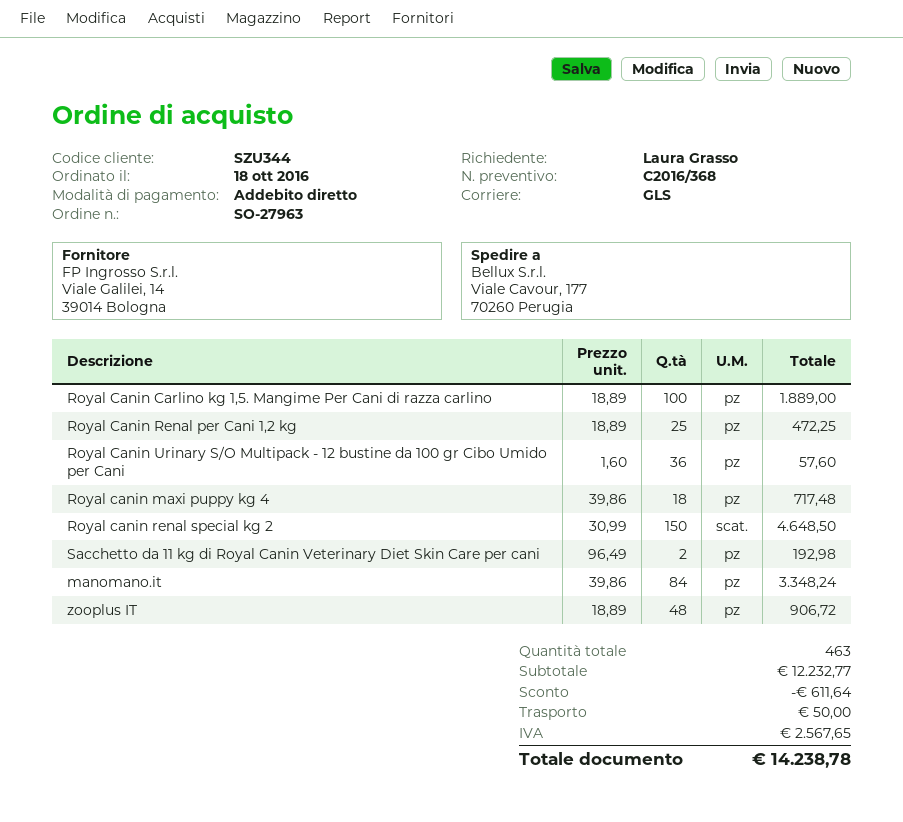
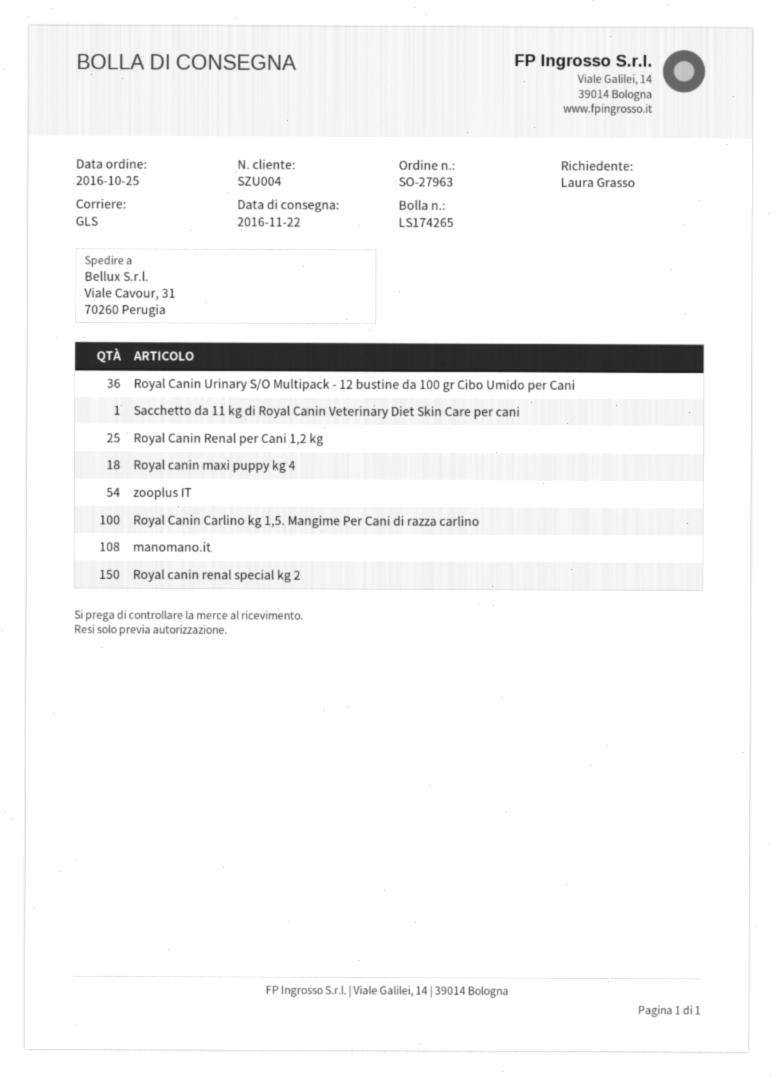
order date: 2016-10-18 -> 2016-10-25
customer number: SZU344 -> SZU004
ship to: Viale Cavour, 177, 70260 Perugia -> Viale Cavour, 31, 70260 Perugia
Sacchetto da 11 kg di Royal Canin Veterinary Diet Skin Care per cani: 2 -> 1
manomano.it: 84 -> 108
zooplus IT: 48 -> 54

